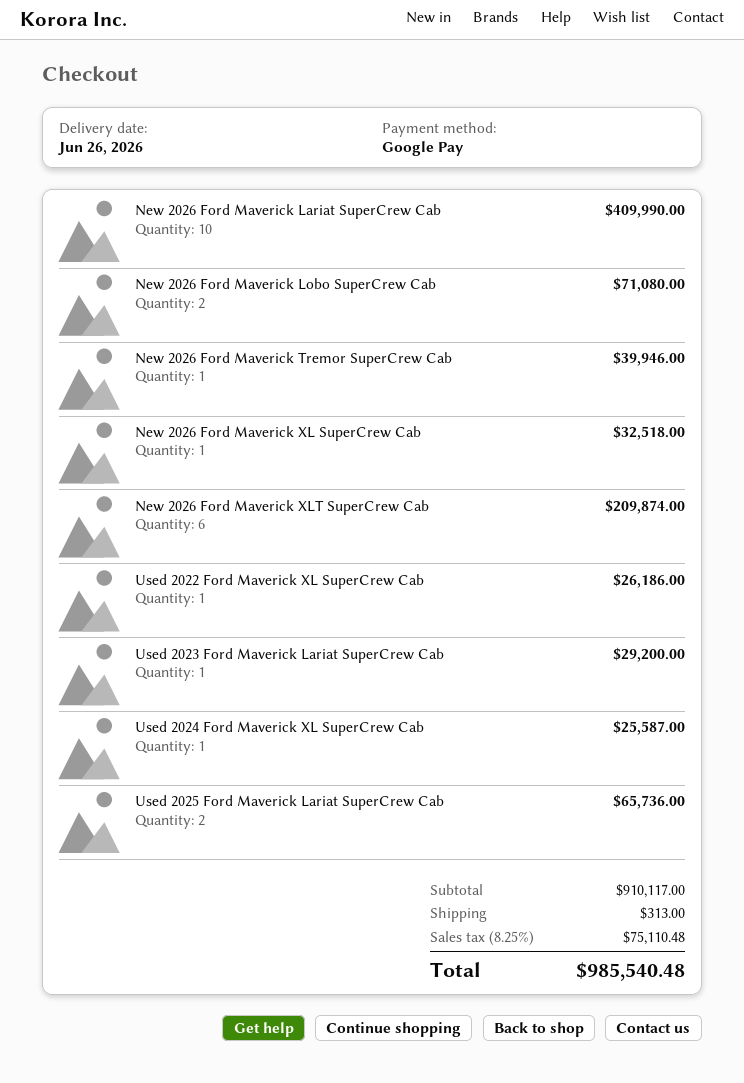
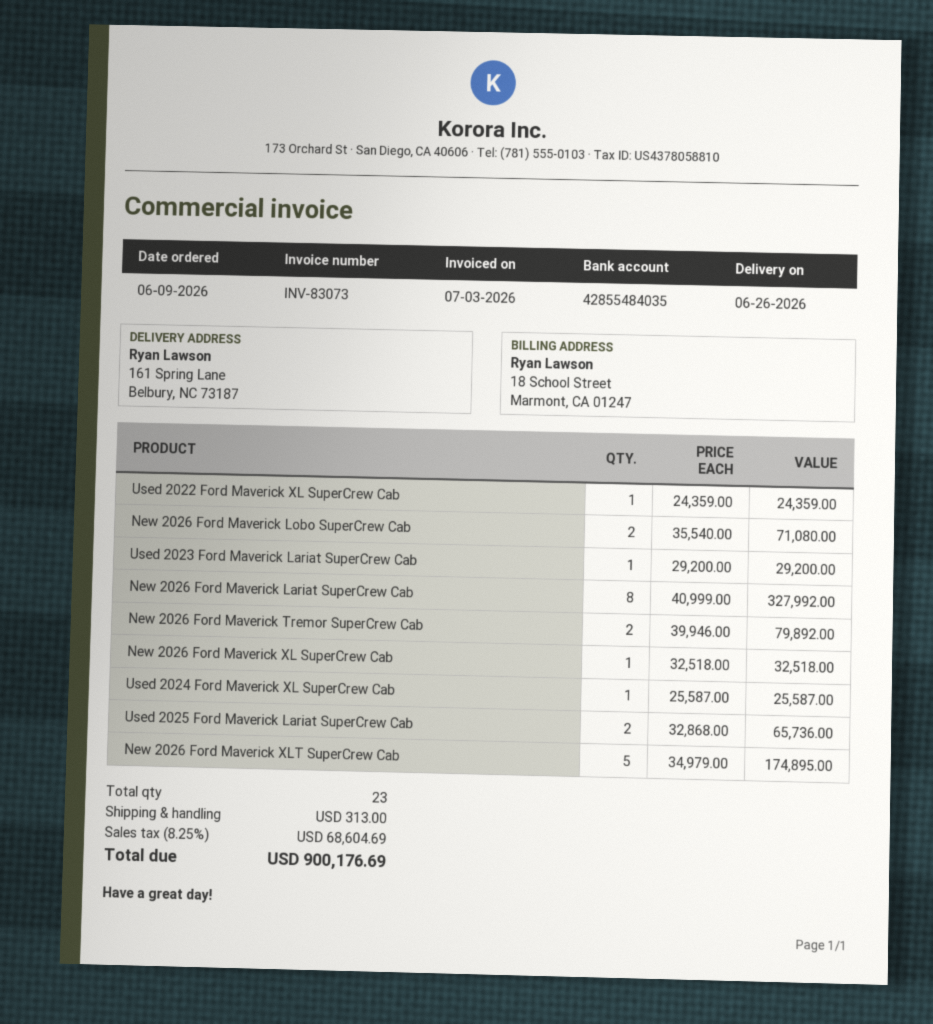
New 2026 Ford Maverick Lariat SuperCrew Cab: 10 for 409990.00 -> 8 for 327992.00
New 2026 Ford Maverick Tremor SuperCrew Cab: 1 for 39946.00 -> 2 for 79892.00
New 2026 Ford Maverick XLT SuperCrew Cab: 6 for 209874.00 -> 5 for 174895.00
Used 2022 Ford Maverick XL SuperCrew Cab: 1 for 26186.00 -> 1 for 24359.00
tax: 8.25% = 75110.48 -> 8.25% = 68604.69
total: 985540.48 -> 900176.69

